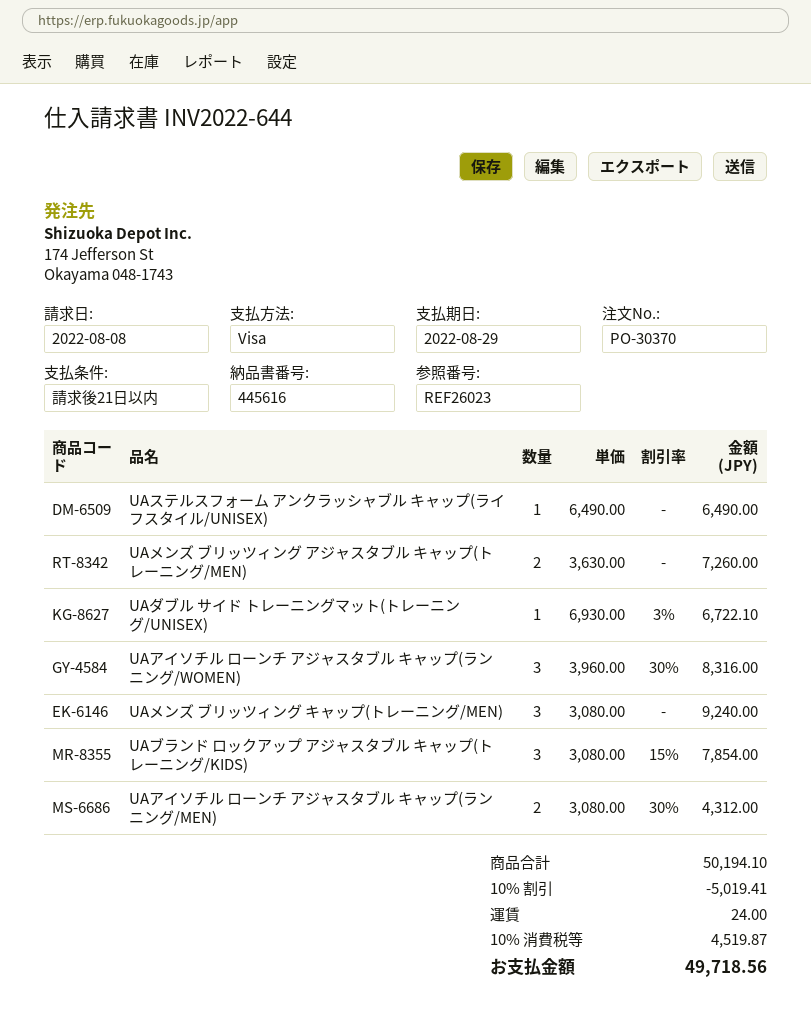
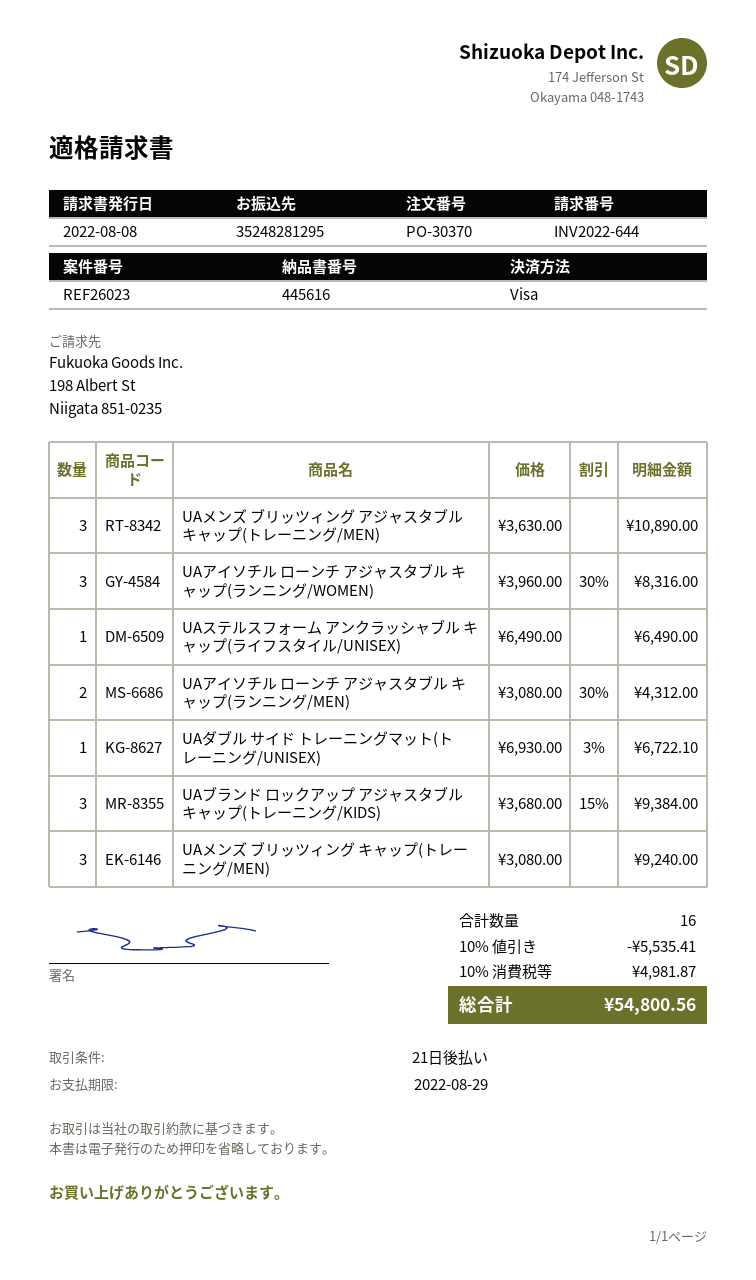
UAメンズ ブリッツィング アジャスタブル キャップ(トレーニング/MEN): 2 x 3630.00 = 7260.00 -> 3 x 3630.00 = 10890.00
UAブランド ロックアップ アジャスタブル キャップ(トレーニング/KIDS): 3 x 3080.00 - 15% = 7854.00 -> 3 x 3680.00 - 15% = 9384.00
discount: 10% = 5019.41 -> 10% = 5535.41
shipping: 24.00 -> none
tax: 10% = 4519.87 -> 10% = 4981.87
total: 49718.56 -> 54800.56

